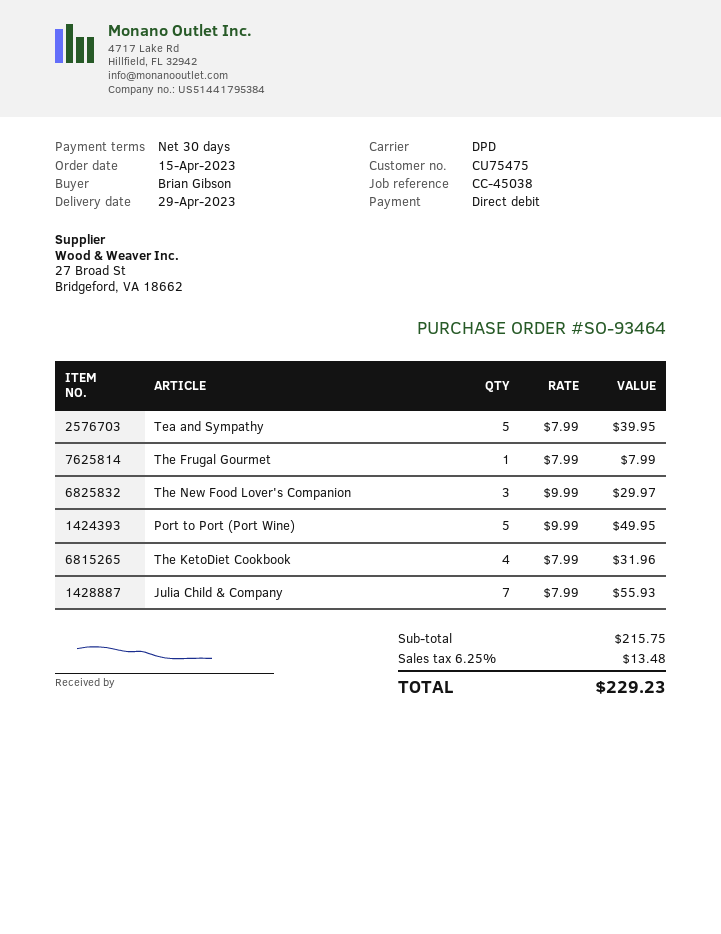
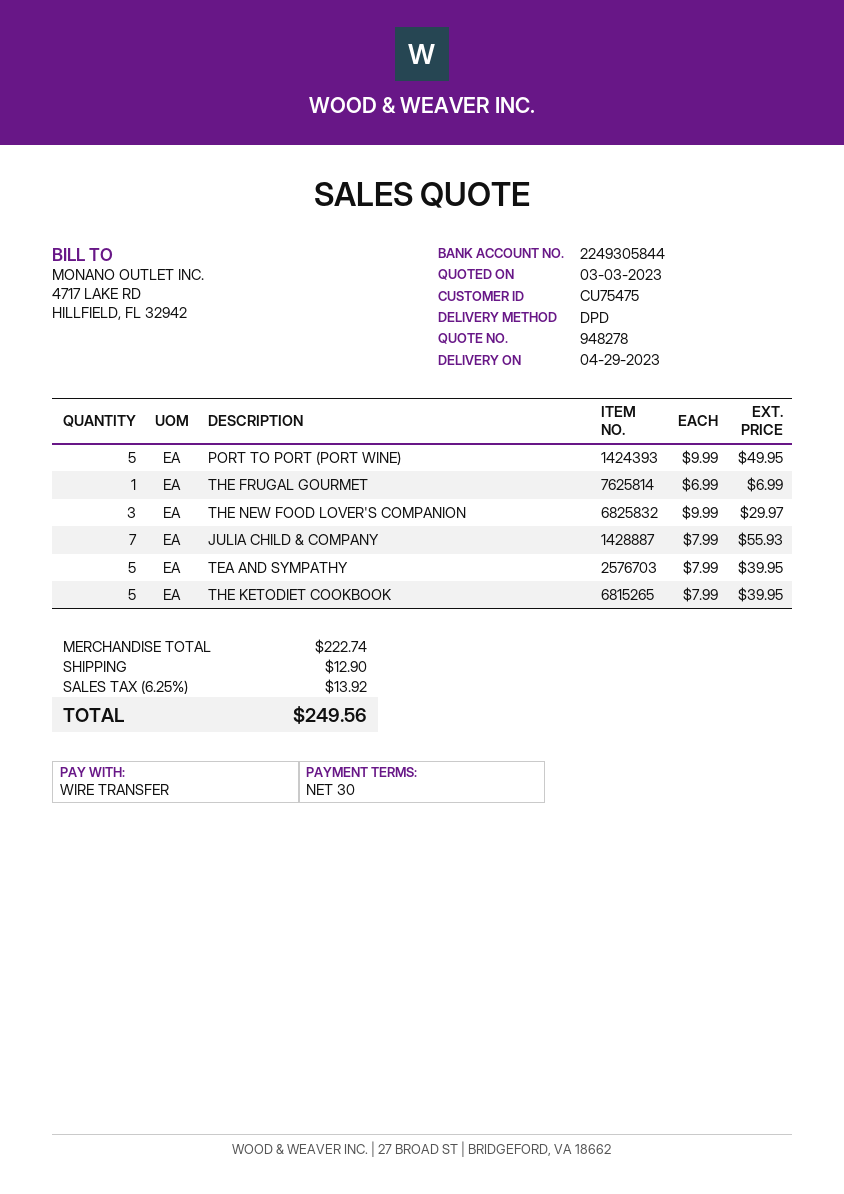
payment method: direct debit -> bank transfer
The Frugal Gourmet: 1 x 7.99 = 7.99 -> 1 x 6.99 = 6.99
The KetoDiet Cookbook: 4 x 7.99 = 31.96 -> 5 x 7.99 = 39.95
subtotal: 215.75 -> 222.74
shipping: none -> 12.90
tax: 6.25% = 13.48 -> 6.25% = 13.92
total: 229.23 -> 249.56

